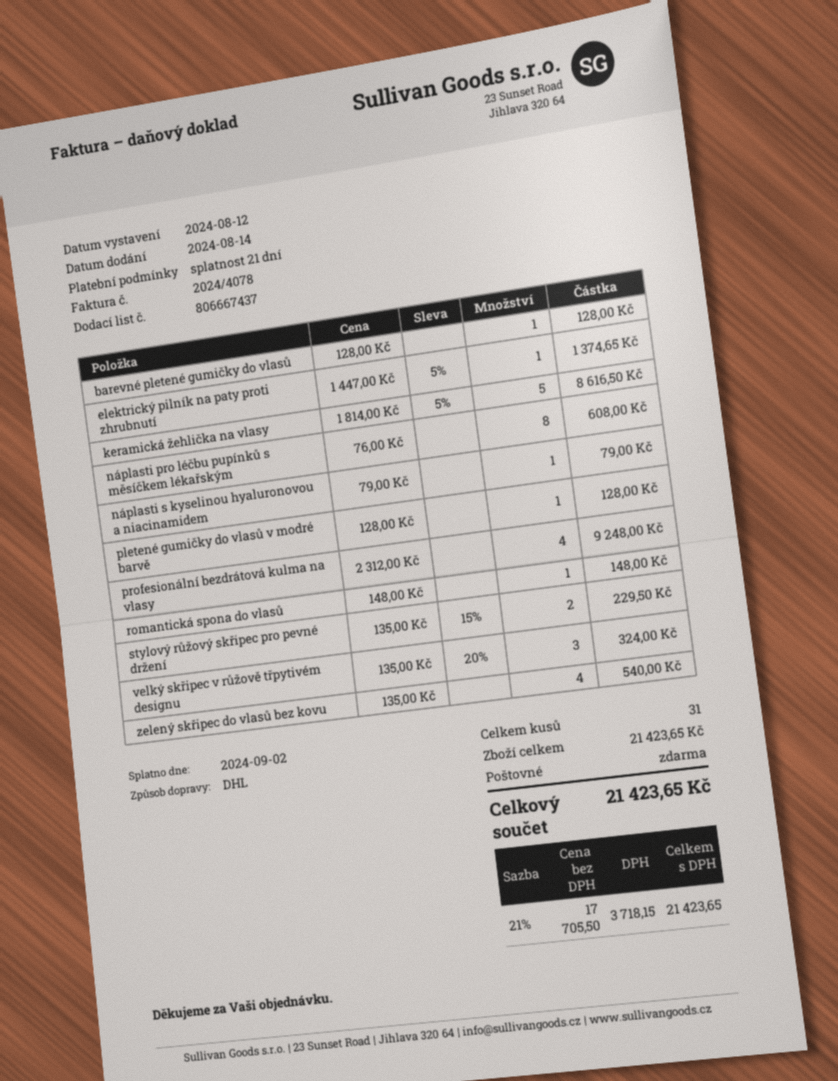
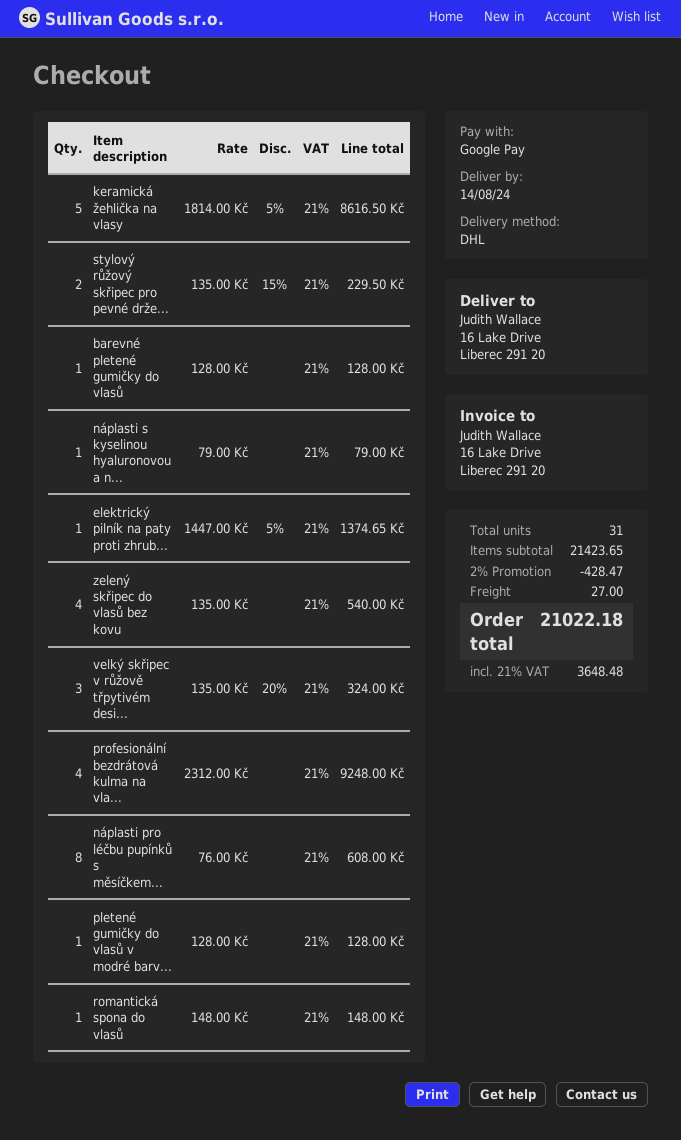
discount: none -> 2% = 428.47
shipping: 0.00 -> 27.00
tax: 21% = 3718.15 -> 21% = 3648.48
total: 21423.65 -> 21022.18

